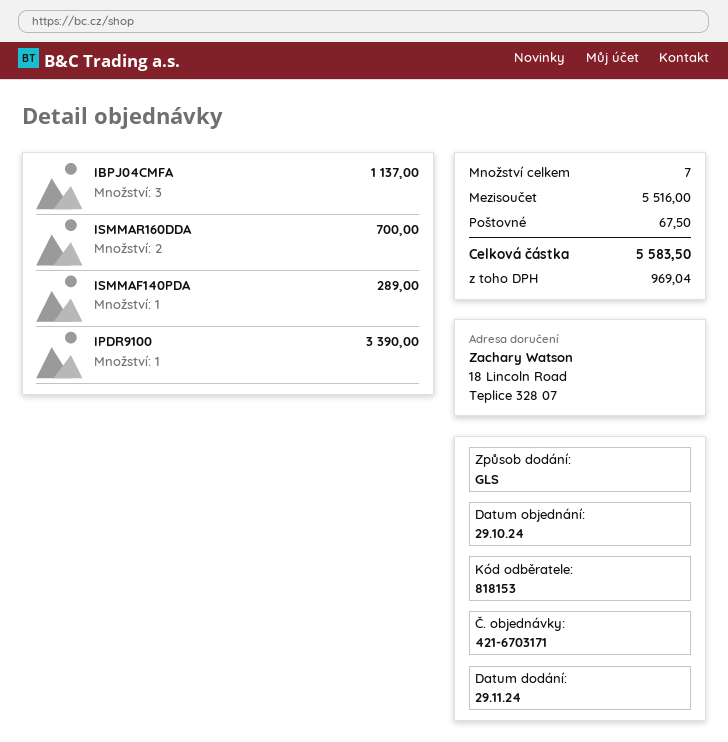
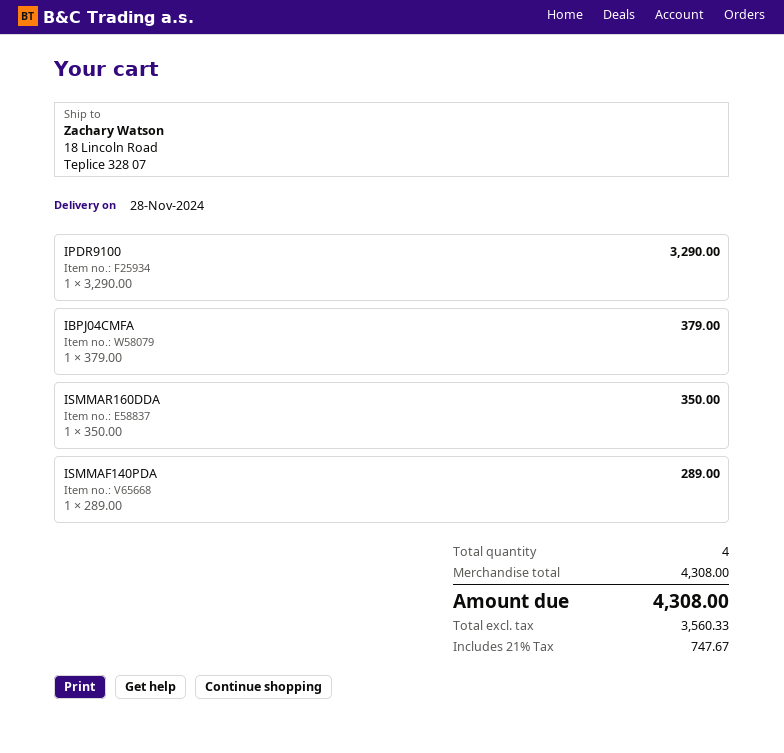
delivery date: 2024-11-29 -> 2024-11-28
IBPJ04CMFA: 3 for 1137.00 -> 1 for 379.00
ISMMAR160DDA: 2 for 700.00 -> 1 for 350.00
IPDR9100: 1 for 3390.00 -> 1 for 3290.00
total quantity: 7 -> 4
subtotal: 5516.00 -> 4308.00
shipping: 67.50 -> none
tax: 969.04 -> 747.67
total: 5583.50 -> 4308.00

